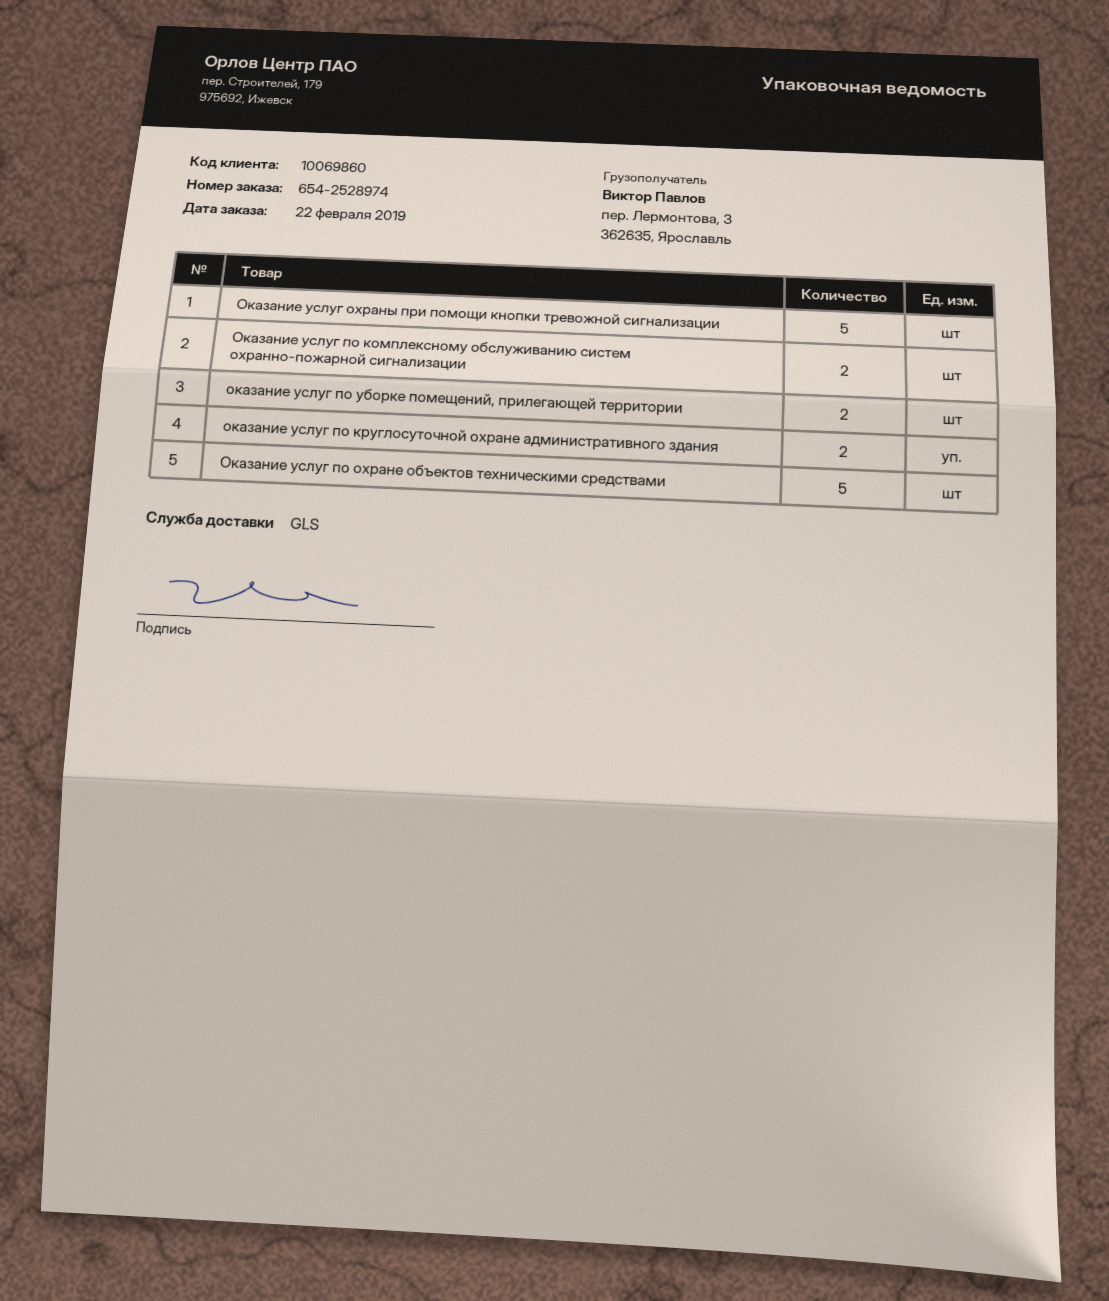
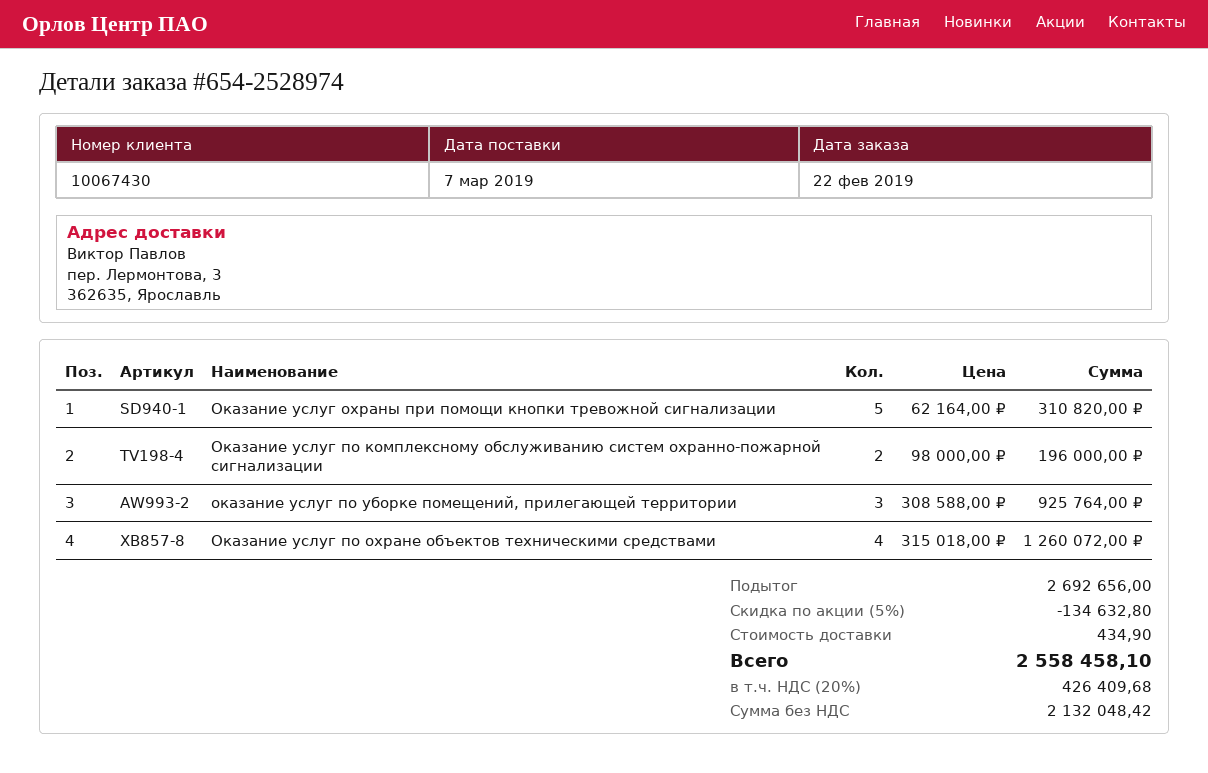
customer number: 10069860 -> 10067430
оказание услуг по уборке помещений, прилегающей территории: 2 -> 3
оказание услуг по круглосуточной охране административного здания: 2 -> none
Оказание услуг по охране объектов техническими средствами: 5 -> 4

